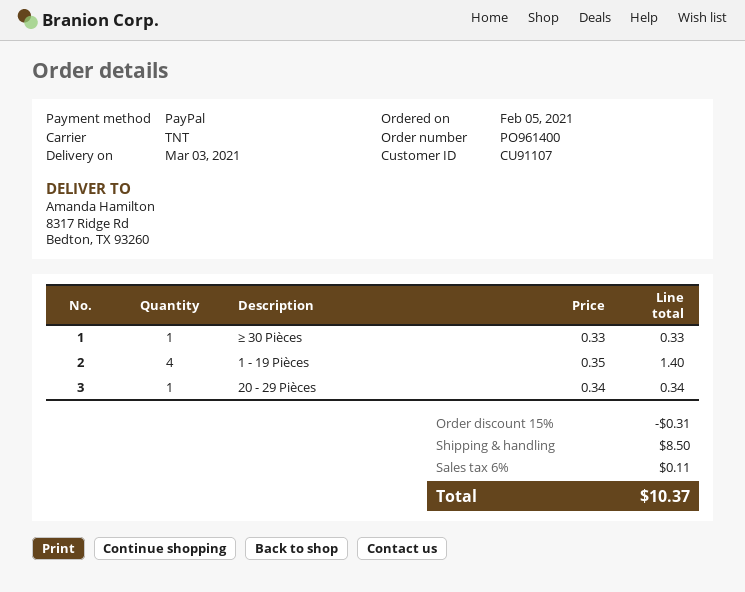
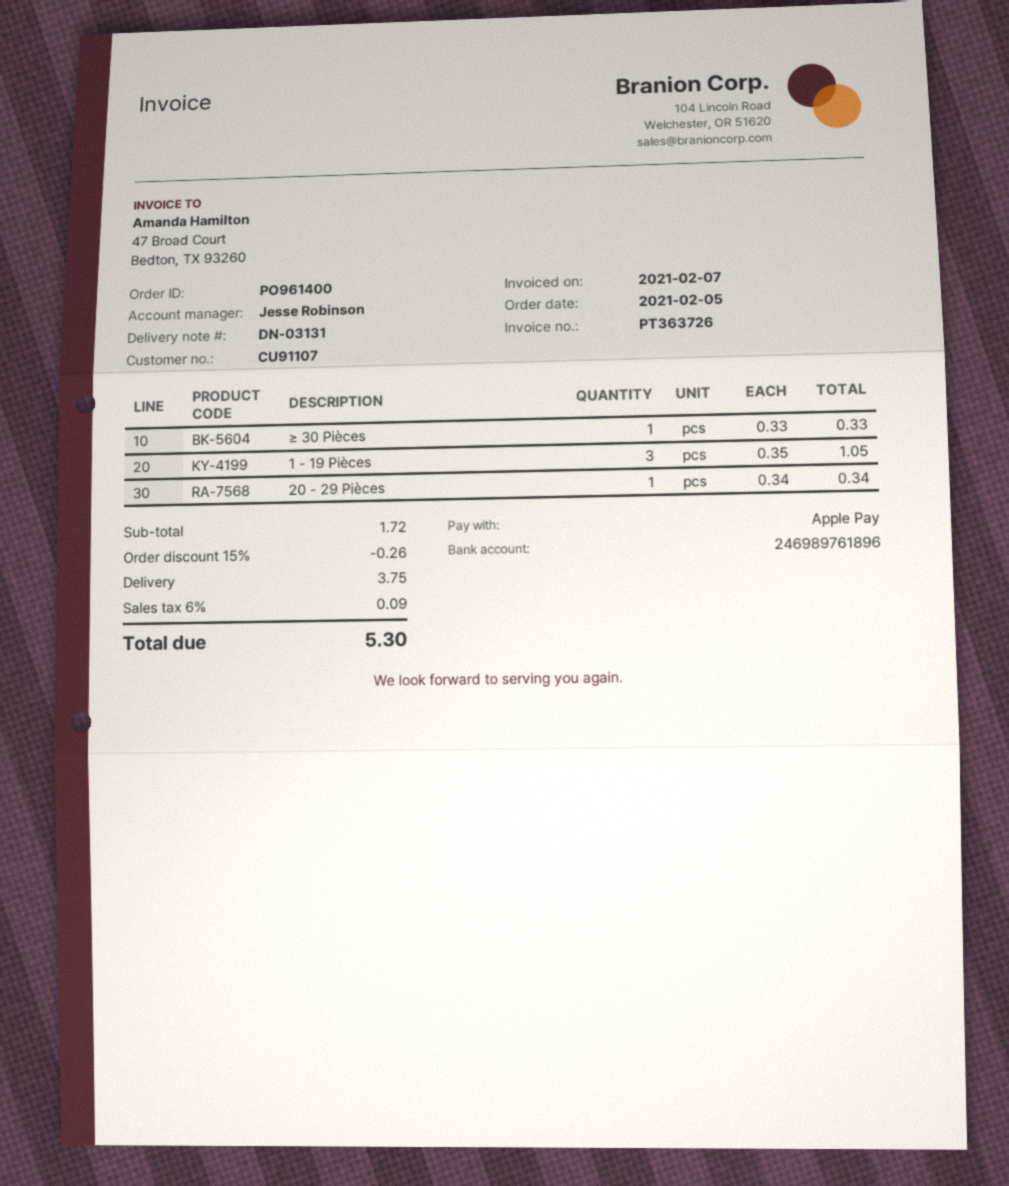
payment method: PayPal -> Apple Pay
1 - 19 Pièces: 4 x 0.35 = 1.40 -> 3 x 0.35 = 1.05
discount: 15% = 0.31 -> 15% = 0.26
shipping: 8.50 -> 3.75
tax: 6% = 0.11 -> 6% = 0.09
total: 10.37 -> 5.30

